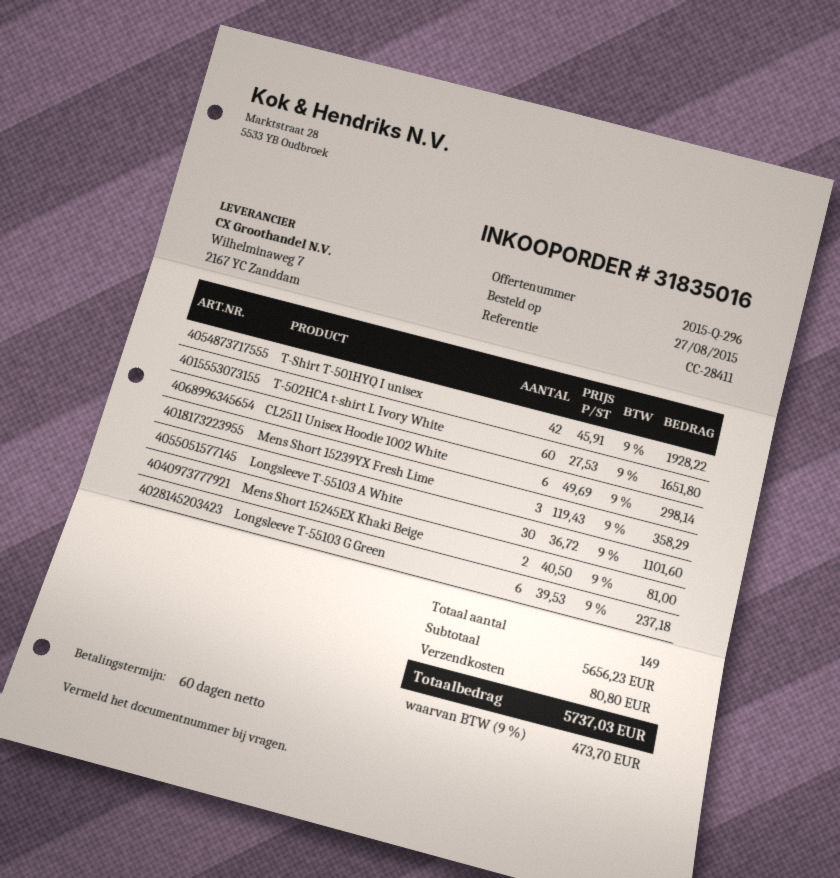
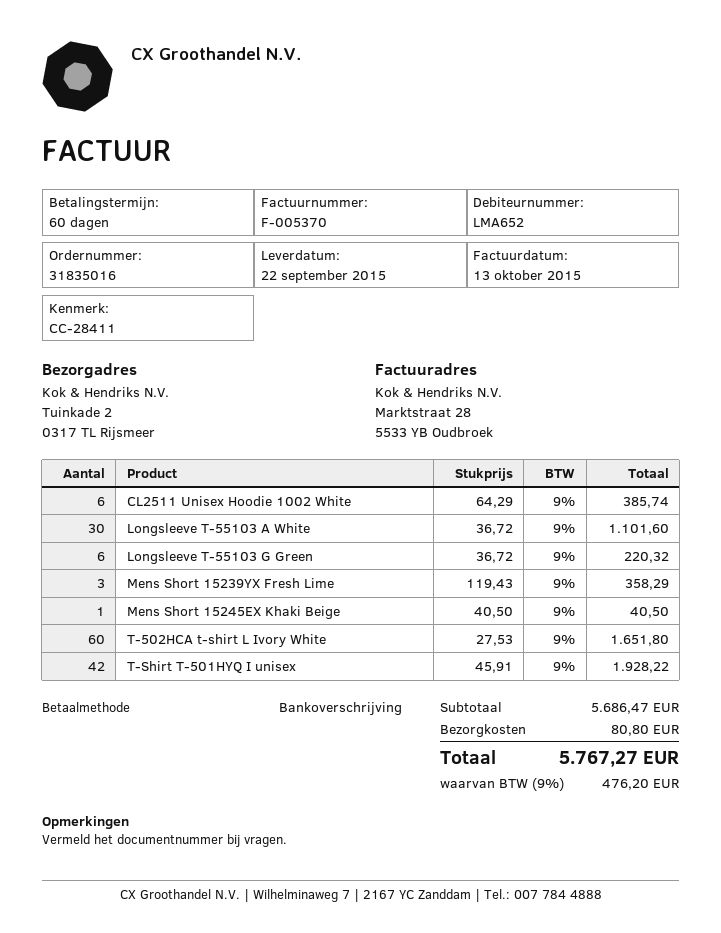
CL2511 Unisex Hoodie 1002 White: 6 x 49.69 = 298.14 -> 6 x 64.29 = 385.74
Mens Short 15245EX Khaki Beige: 2 x 40.50 = 81.00 -> 1 x 40.50 = 40.50
Longsleeve T-55103 G Green: 6 x 39.53 = 237.18 -> 6 x 36.72 = 220.32
subtotal: 5656.23 -> 5686.47
tax: 9% = 473.70 -> 9% = 476.20
total: 5737.03 -> 5767.27

